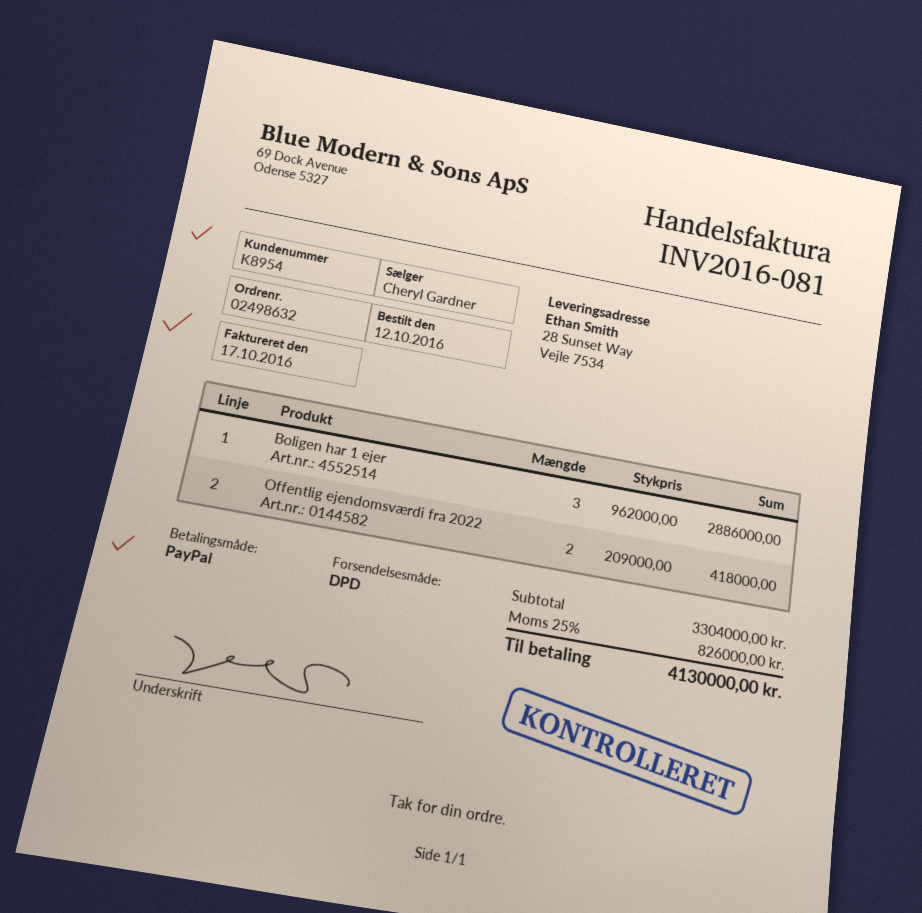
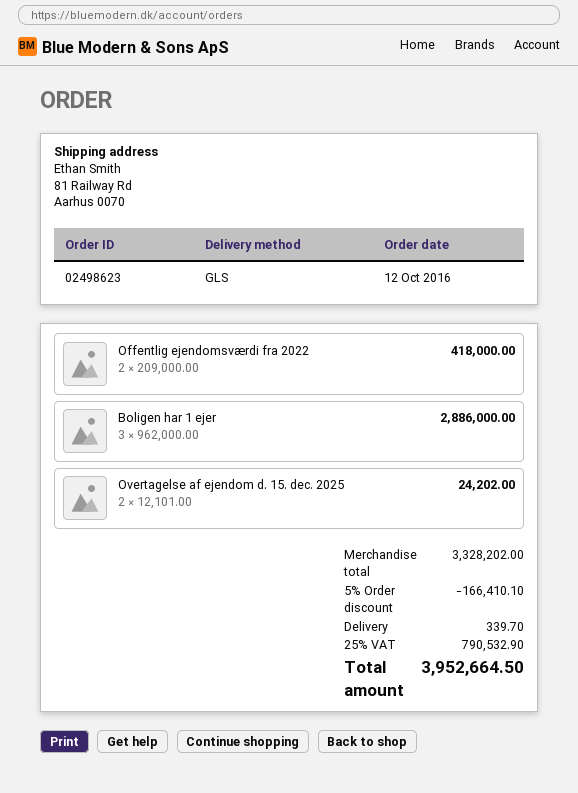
order number: 02498632 -> 02498623
shipping method: DPD -> GLS
ship to: 28 Sunset Way, Vejle 7534 -> 81 Railway Rd, Aarhus 0070
Overtagelse af ejendom d. 15. dec. 2025: none -> 2 x 12101.00 = 24202.00
subtotal: 3304000.00 -> 3328202.00
discount: none -> 5% = 166410.10
shipping: none -> 339.70
tax: 25% = 826000.00 -> 25% = 790532.90
total: 4130000.00 -> 3952664.50

